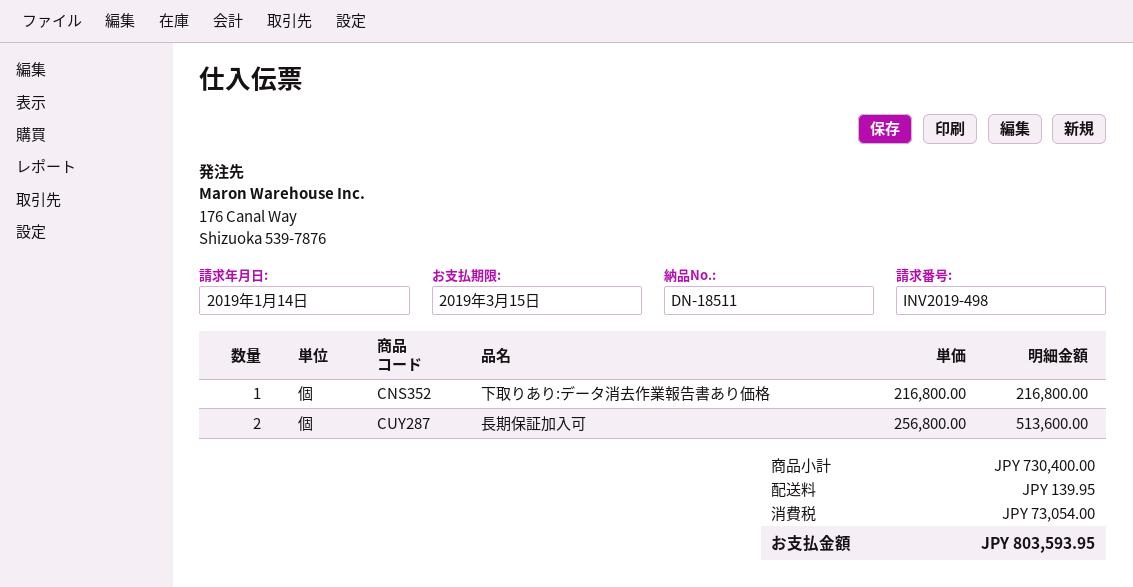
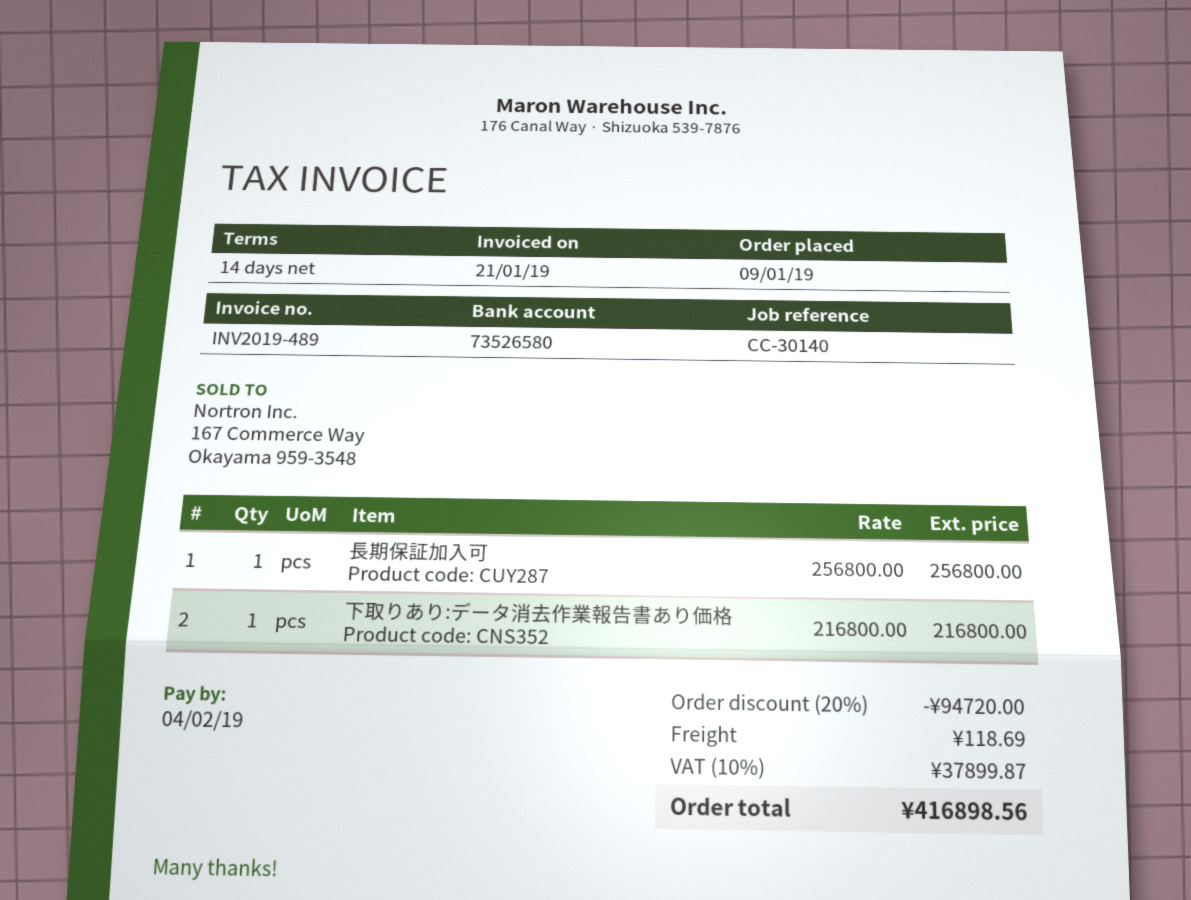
invoice number: INV2019-498 -> INV2019-489
invoice date: 2019-01-14 -> 2019-01-21
due date: 2019-03-15 -> 2019-02-04
長期保証加入可: 2 x 256800.00 = 513600.00 -> 1 x 256800.00 = 256800.00
discount: none -> 20% = 94720.00
shipping: 139.95 -> 118.69
tax: 73054.00 -> 37899.87
total: 803593.95 -> 416898.56

